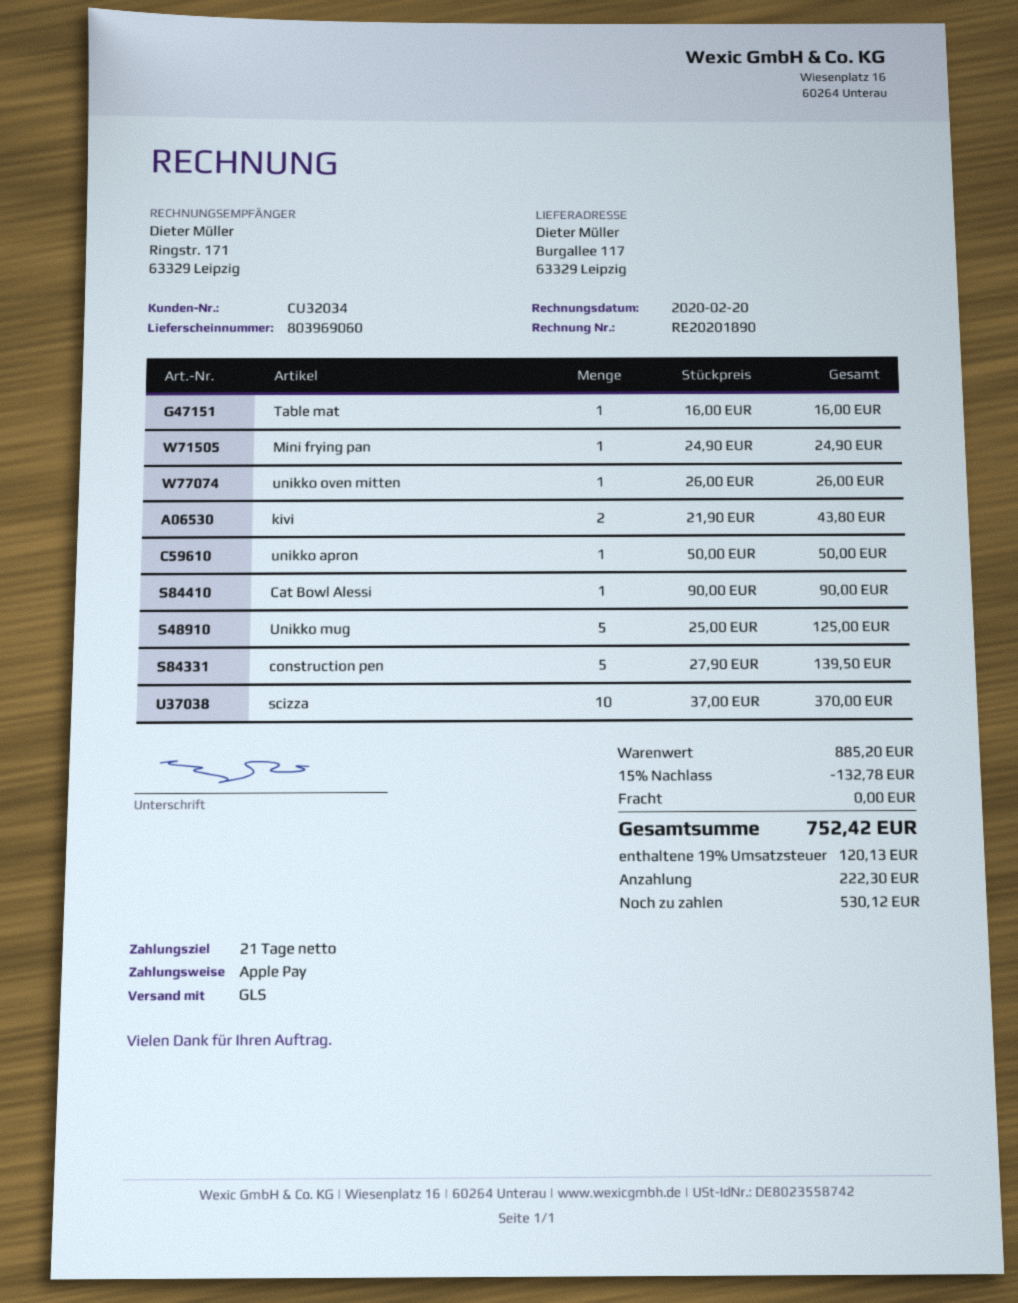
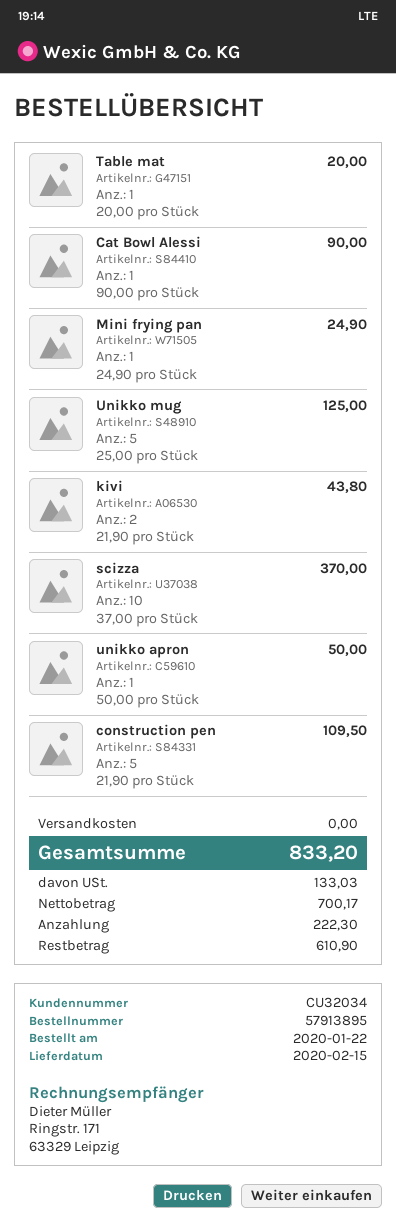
Table mat: 1 x 16.00 = 16.00 -> 1 x 20.00 = 20.00
unikko oven mitten: 1 x 26.00 = 26.00 -> none
construction pen: 5 x 27.90 = 139.50 -> 5 x 21.90 = 109.50
discount: 15% = 132.78 -> none
tax: 120.13 -> 133.03
total: 752.42 -> 833.20
balance: 530.12 -> 610.90

